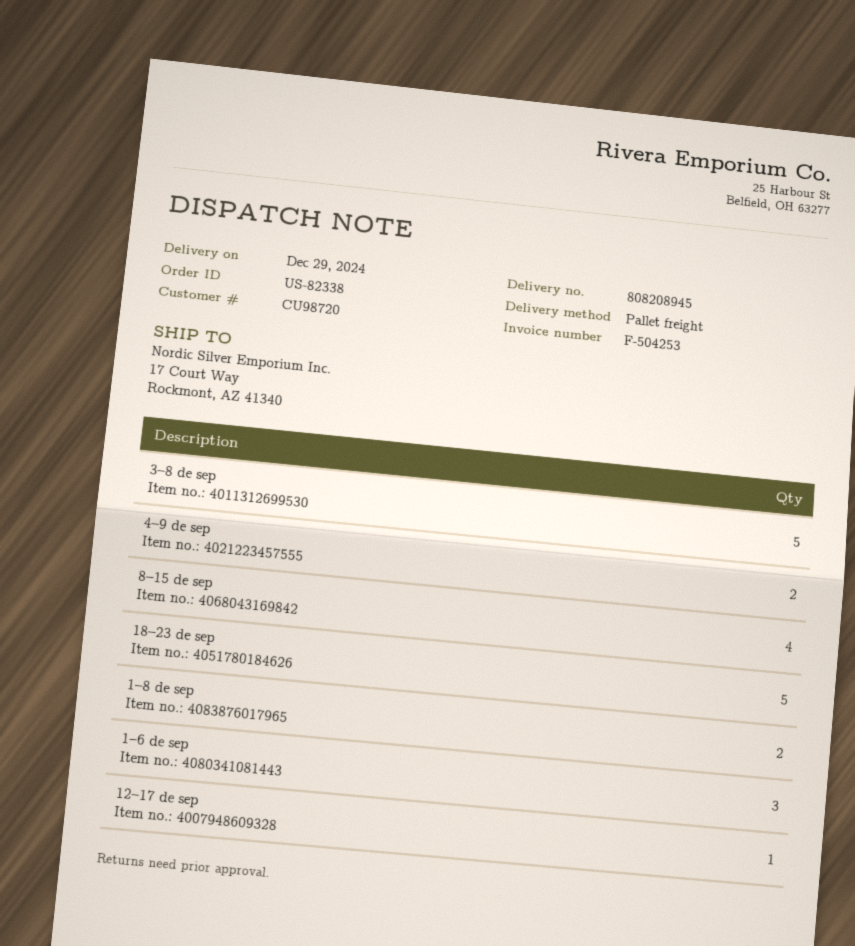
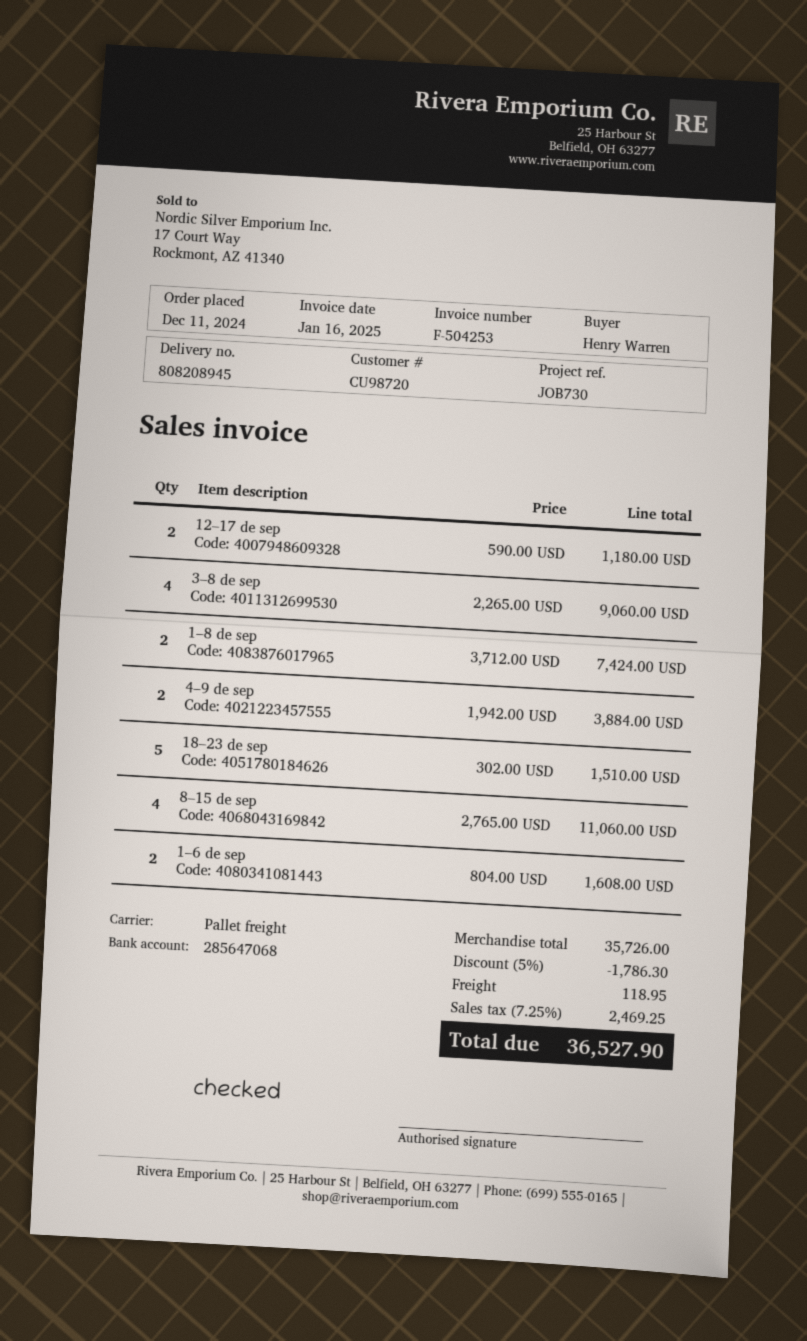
3–8 de sep: 5 -> 4
1–6 de sep: 3 -> 2
12–17 de sep: 1 -> 2

